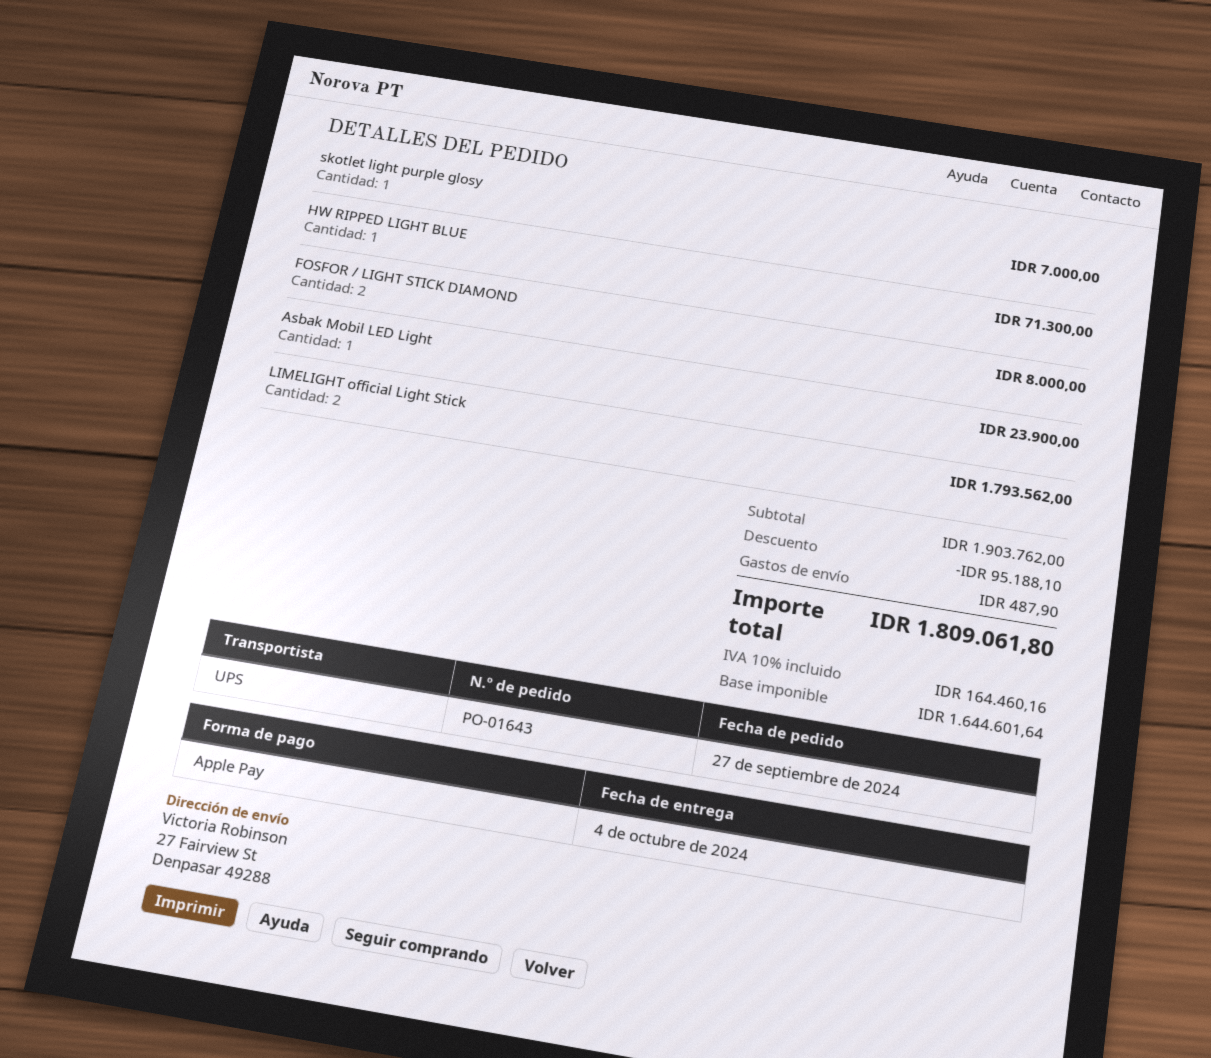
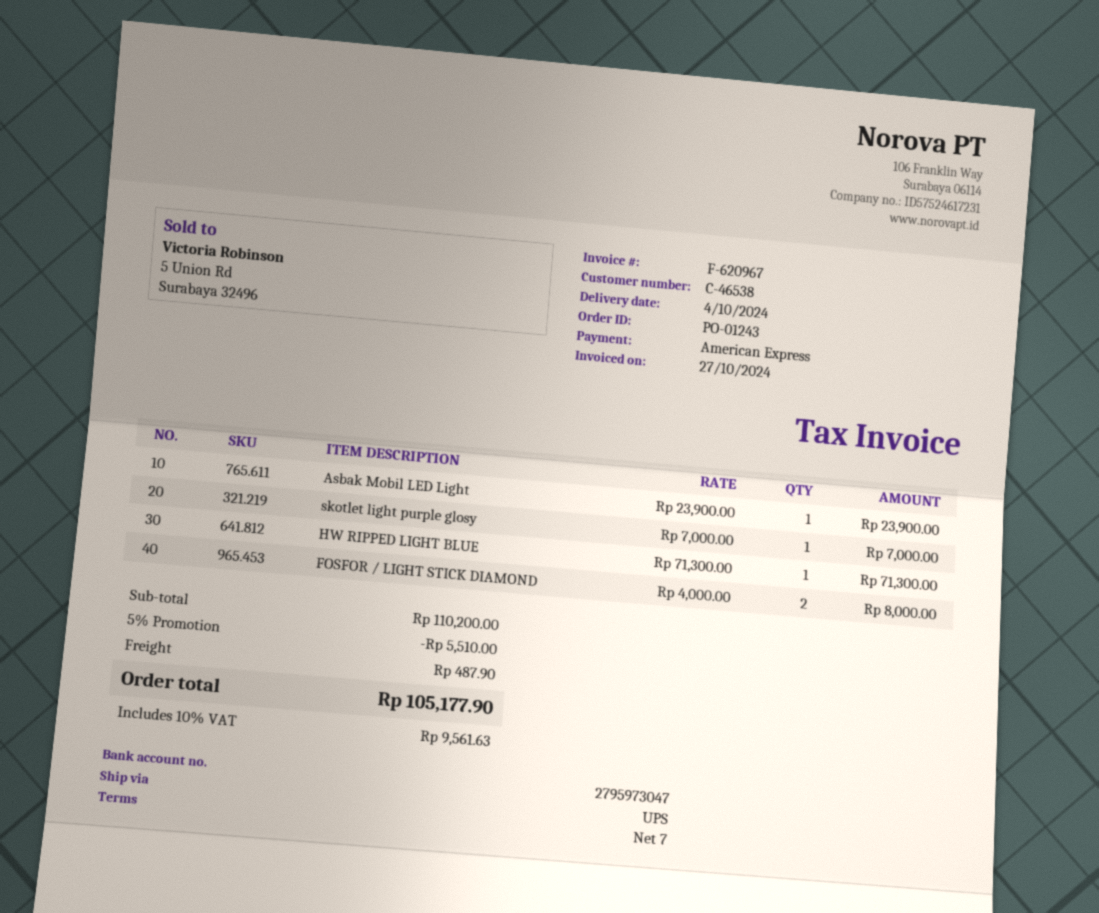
order number: PO-01643 -> PO-01243
payment method: Apple Pay -> American Express
LIMELIGHT official Light Stick: 2 for 1793562.00 -> none
subtotal: 1903762.00 -> 110200.00
discount: 95188.10 -> 5510.00
tax: 10% = 164460.16 -> 10% = 9561.63
total: 1809061.80 -> 105177.90

